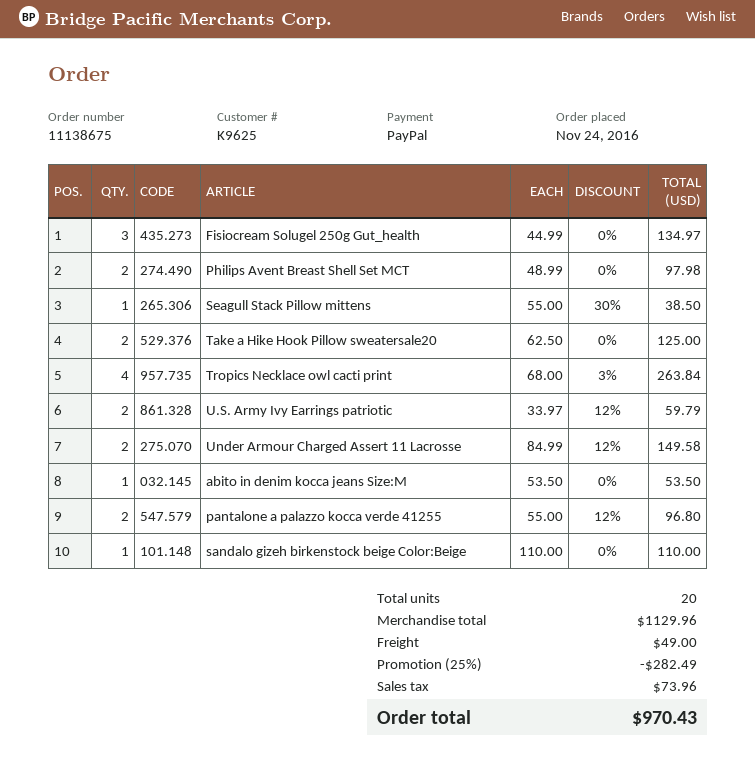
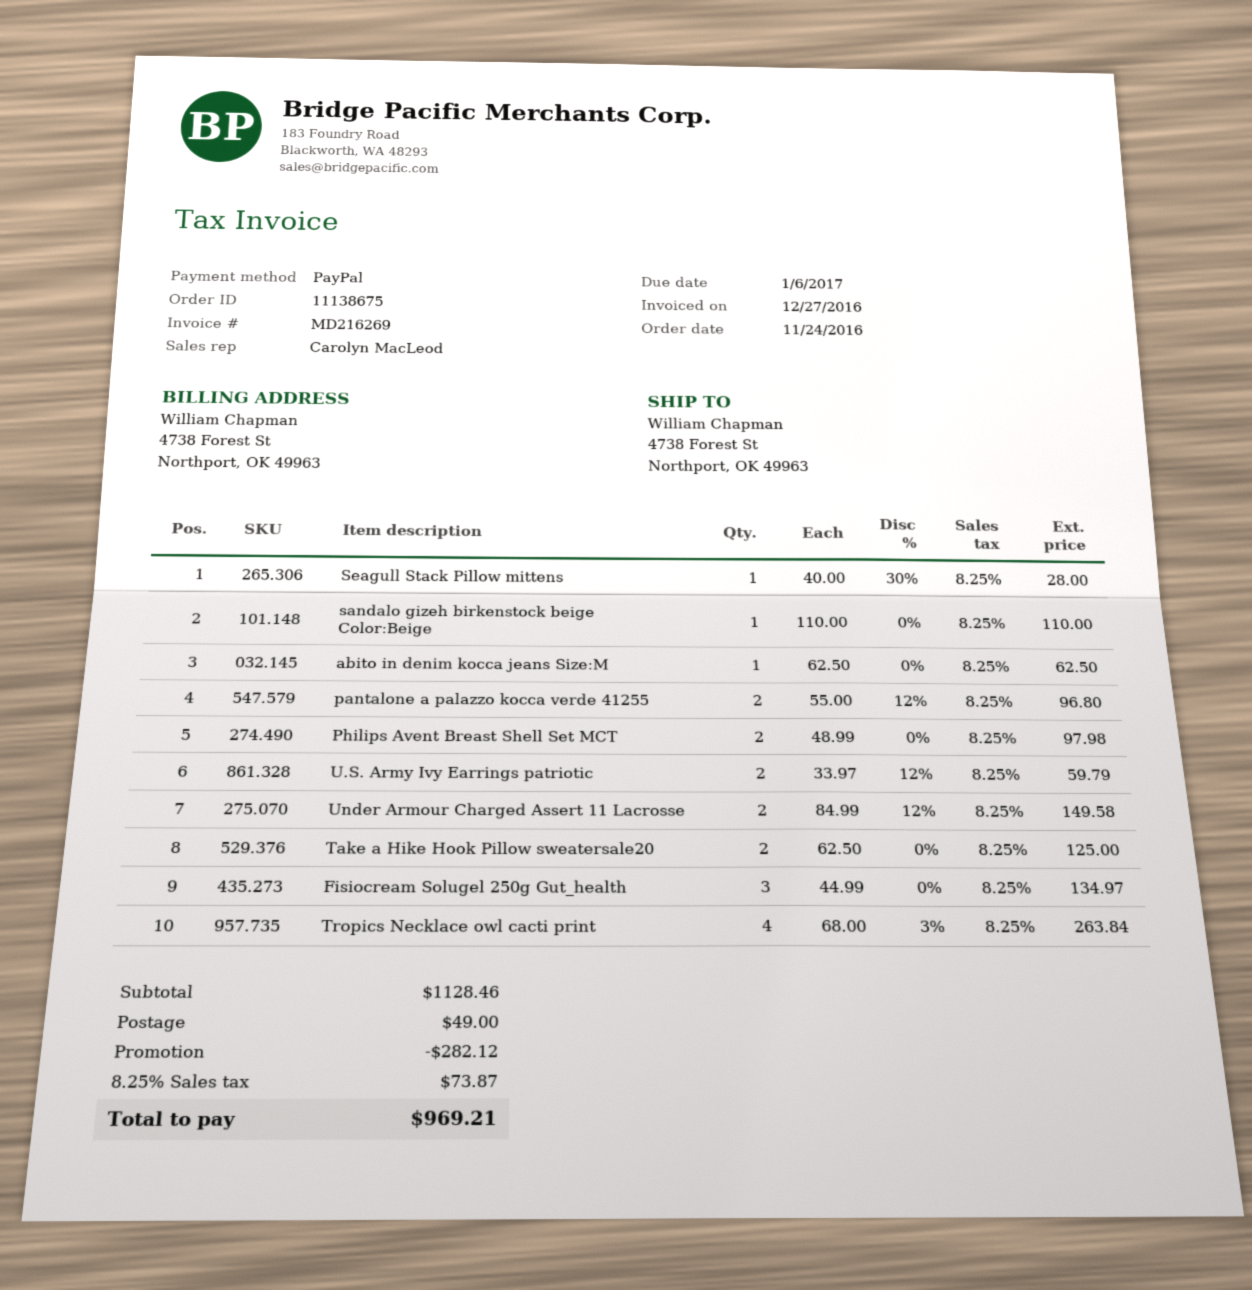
Seagull Stack Pillow mittens: 1 x 55.00 - 30% = 38.50 -> 1 x 40.00 - 30% = 28.00
abito in denim kocca jeans Size:M: 1 x 53.50 = 53.50 -> 1 x 62.50 = 62.50
subtotal: 1129.96 -> 1128.46
discount: 282.49 -> 282.12
tax: 73.96 -> 73.87
total: 970.43 -> 969.21

